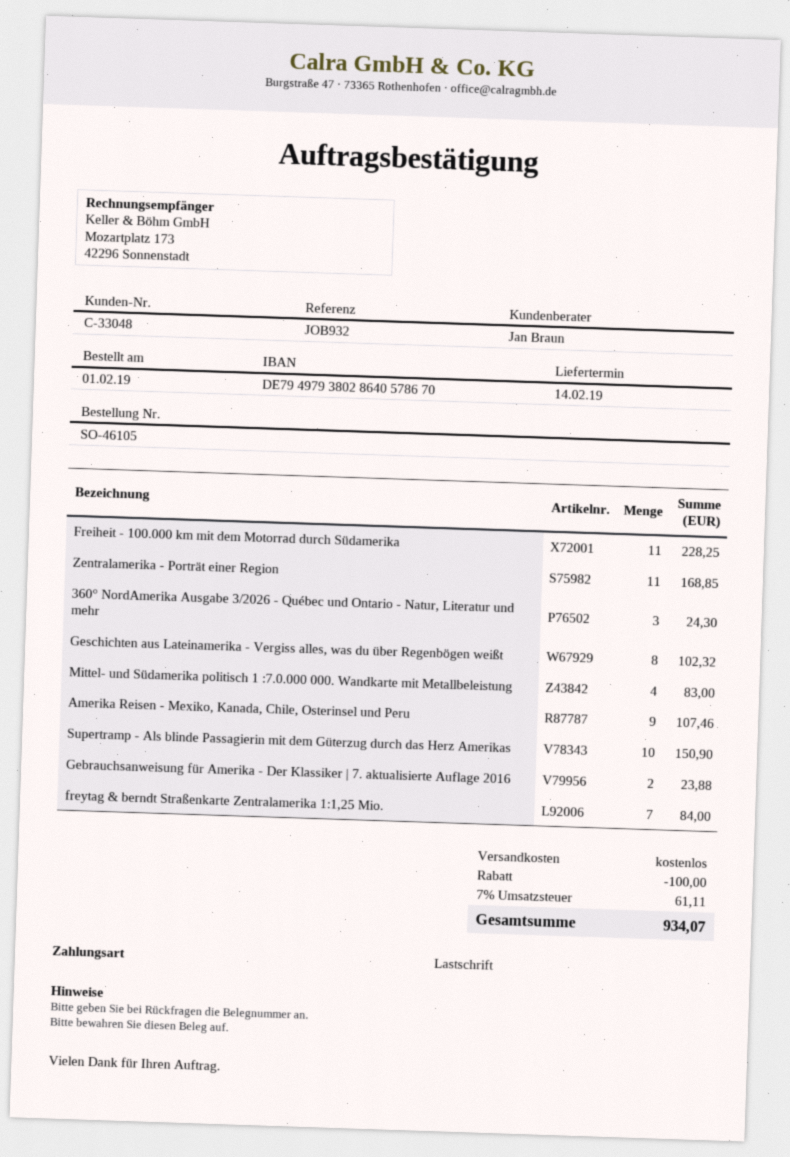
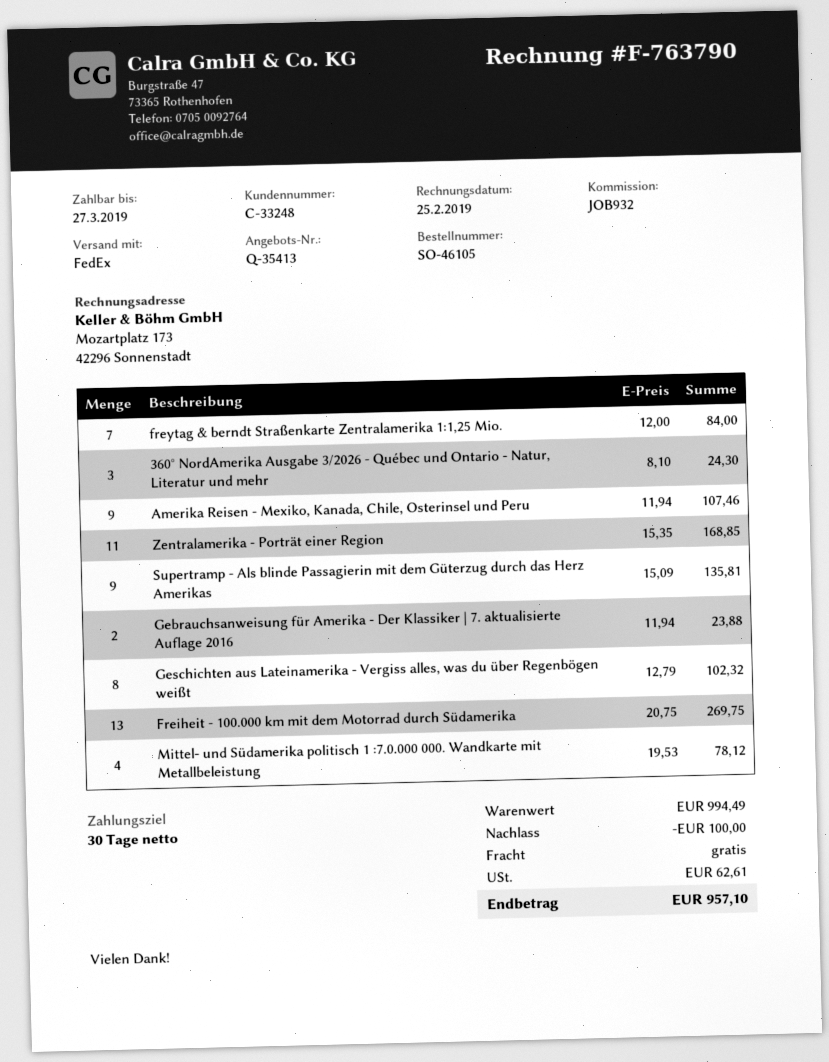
customer number: C-33048 -> C-33248
Freiheit - 100.000 km mit dem Motorrad durch Südamerika: 11 for 228.25 -> 13 for 269.75
Mittel- und Südamerika politisch 1 :7.0.000 000. Wandkarte mit Metallbeleistung: 4 for 83.00 -> 4 for 78.12
Supertramp - Als blinde Passagierin mit dem Güterzug durch das Herz Amerikas: 10 for 150.90 -> 9 for 135.81
tax: 61.11 -> 62.61
total: 934.07 -> 957.10

